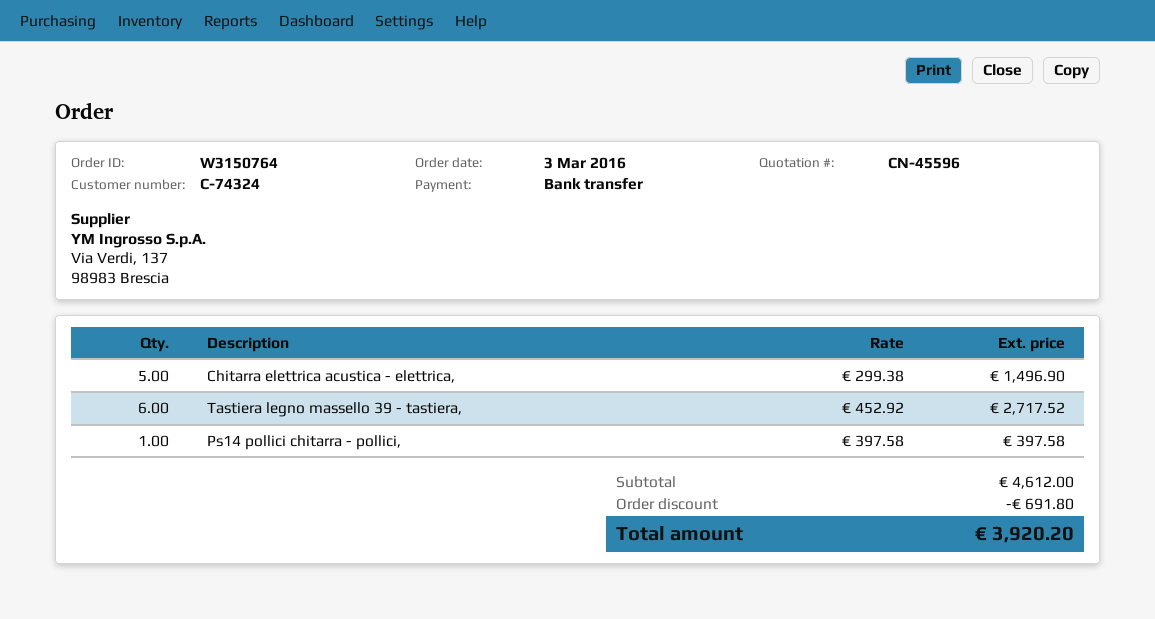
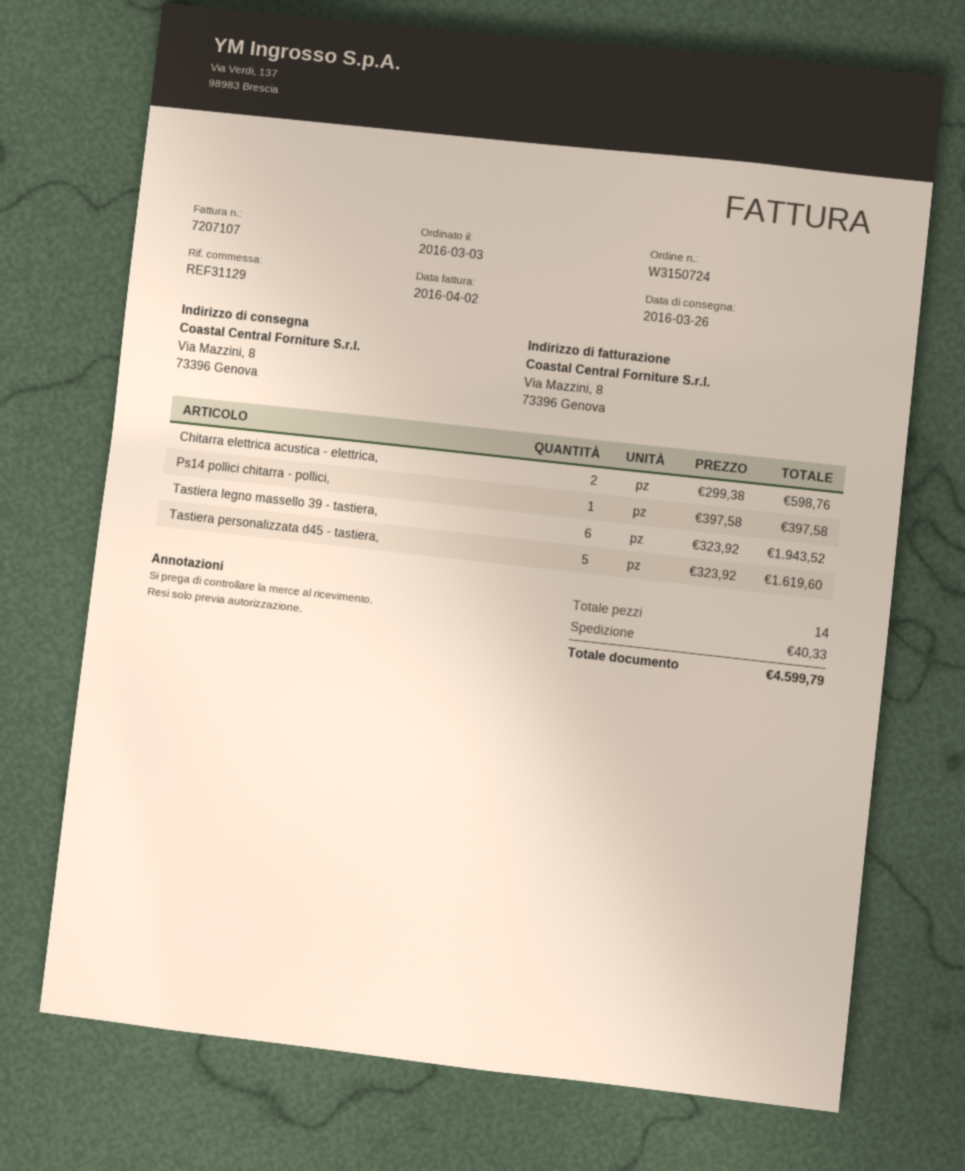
order number: W3150764 -> W3150724
Chitarra elettrica acustica - elettrica,: 5 x 299.38 = 1496.90 -> 2 x 299.38 = 598.76
Tastiera legno massello 39 - tastiera,: 6 x 452.92 = 2717.52 -> 6 x 323.92 = 1943.52
Tastiera personalizzata d45 - tastiera,: none -> 5 x 323.92 = 1619.60
discount: 691.80 -> none
shipping: none -> 40.33
total: 3920.20 -> 4599.79

